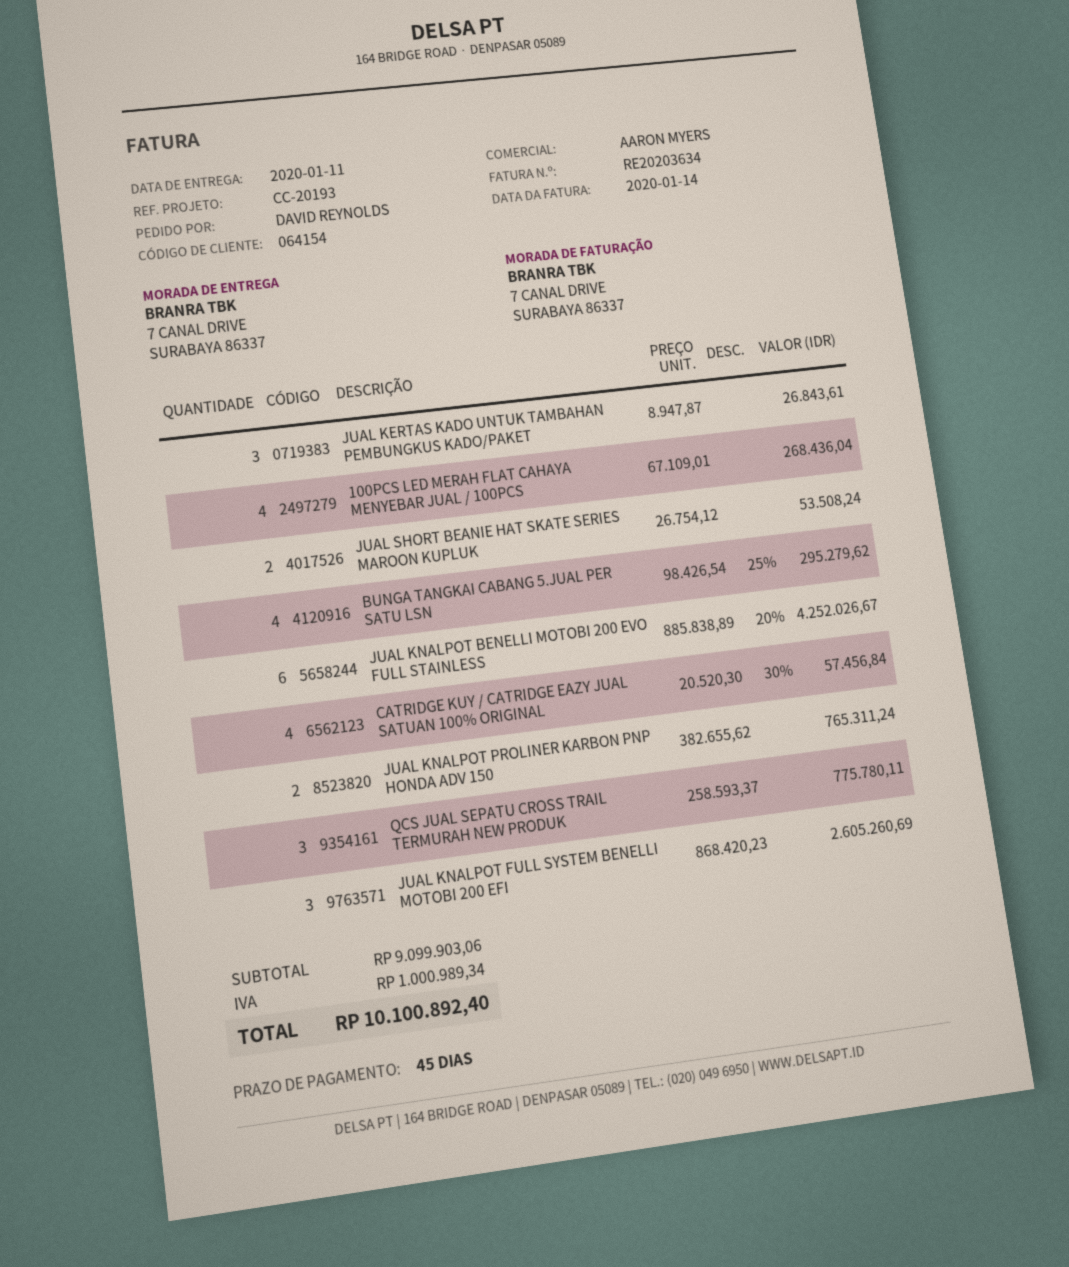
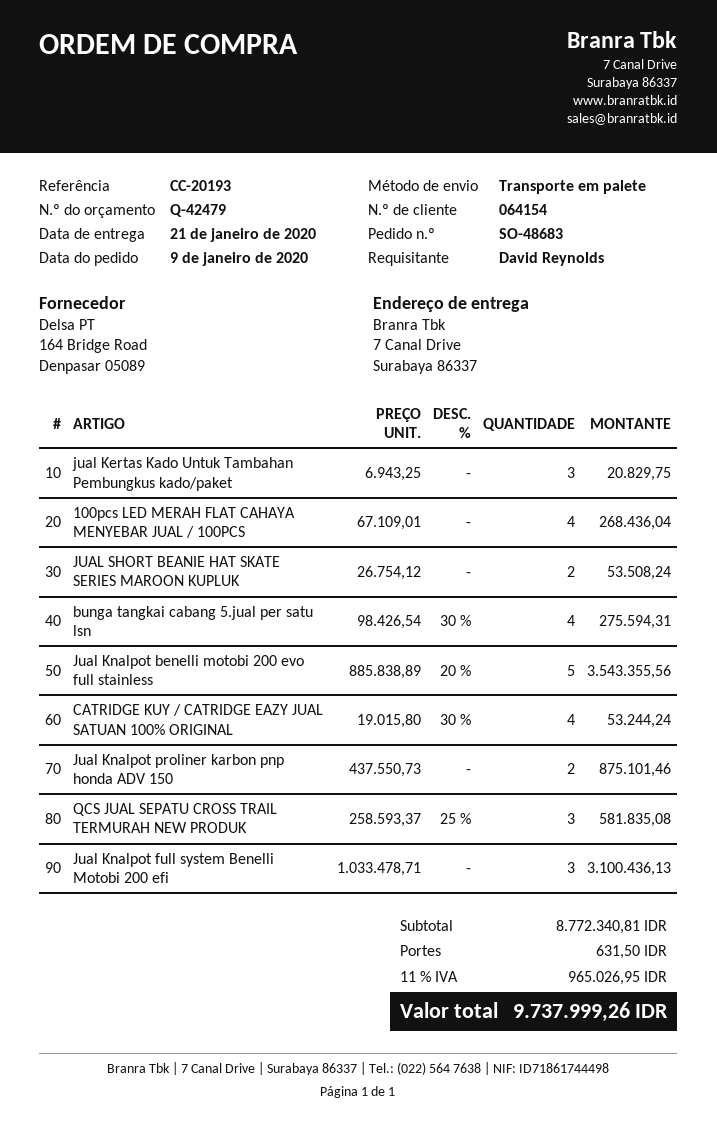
delivery date: 2020-01-11 -> 2020-01-21
JUAL KERTAS KADO UNTUK TAMBAHAN PEMBUNGKUS KADO/PAKET: 3 x 8947.87 = 26843.61 -> 3 x 6943.25 = 20829.75
BUNGA TANGKAI CABANG 5.JUAL PER SATU LSN: 4 x 98426.54 - 25% = 295279.62 -> 4 x 98426.54 - 30% = 275594.31
JUAL KNALPOT BENELLI MOTOBI 200 EVO FULL STAINLESS: 6 x 885838.89 - 20% = 4252026.67 -> 5 x 885838.89 - 20% = 3543355.56
CATRIDGE KUY / CATRIDGE EAZY JUAL SATUAN 100% ORIGINAL: 4 x 20520.30 - 30% = 57456.84 -> 4 x 19015.80 - 30% = 53244.24
JUAL KNALPOT PROLINER KARBON PNP HONDA ADV 150: 2 x 382655.62 = 765311.24 -> 2 x 437550.73 = 875101.46
QCS JUAL SEPATU CROSS TRAIL TERMURAH NEW PRODUK: 3 x 258593.37 = 775780.11 -> 3 x 258593.37 - 25% = 581835.08
JUAL KNALPOT FULL SYSTEM BENELLI MOTOBI 200 EFI: 3 x 868420.23 = 2605260.69 -> 3 x 1033478.71 = 3100436.13
subtotal: 9099903.06 -> 8772340.81
shipping: none -> 631.50
tax: 1000989.34 -> 965026.95
total: 10100892.40 -> 9737999.26

